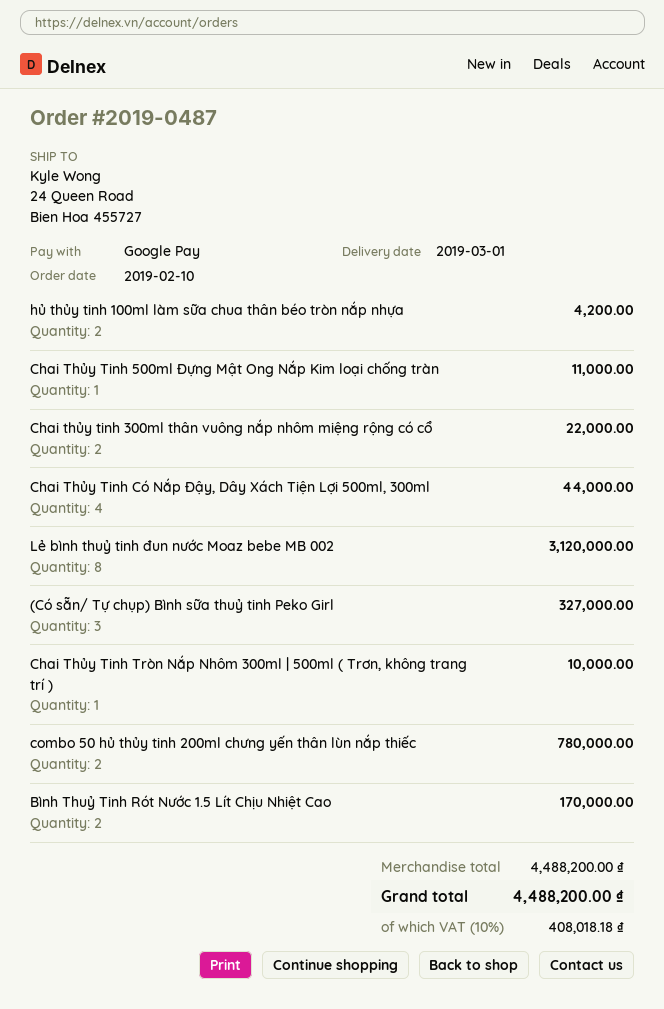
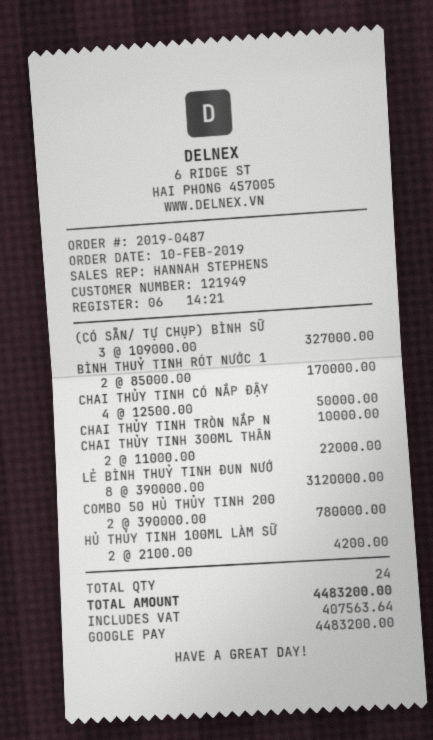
Chai Thủy Tinh 500ml Đựng Mật Ong Nắp Kim loại chống tràn: 1 for 11000.00 -> none
Chai Thủy Tinh Có Nắp Đậy, Dây Xách Tiện Lợi 500ml, 300ml: 4 for 44000.00 -> 4 for 50000.00
tax: 408018.18 -> 407563.64
total: 4488200.00 -> 4483200.00

